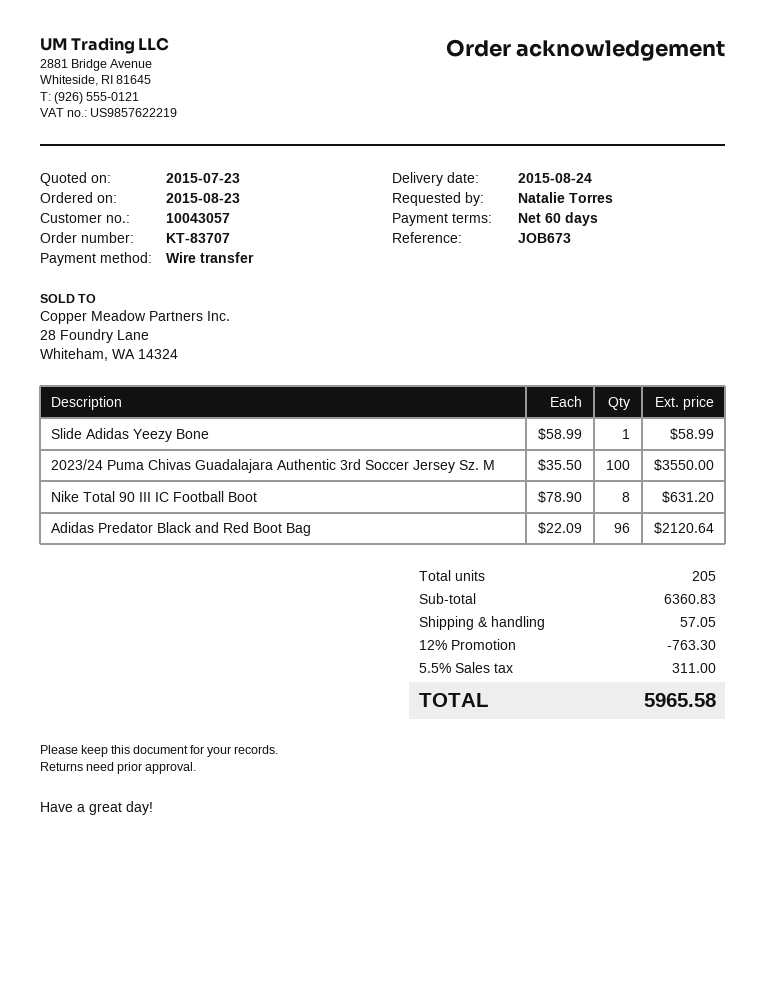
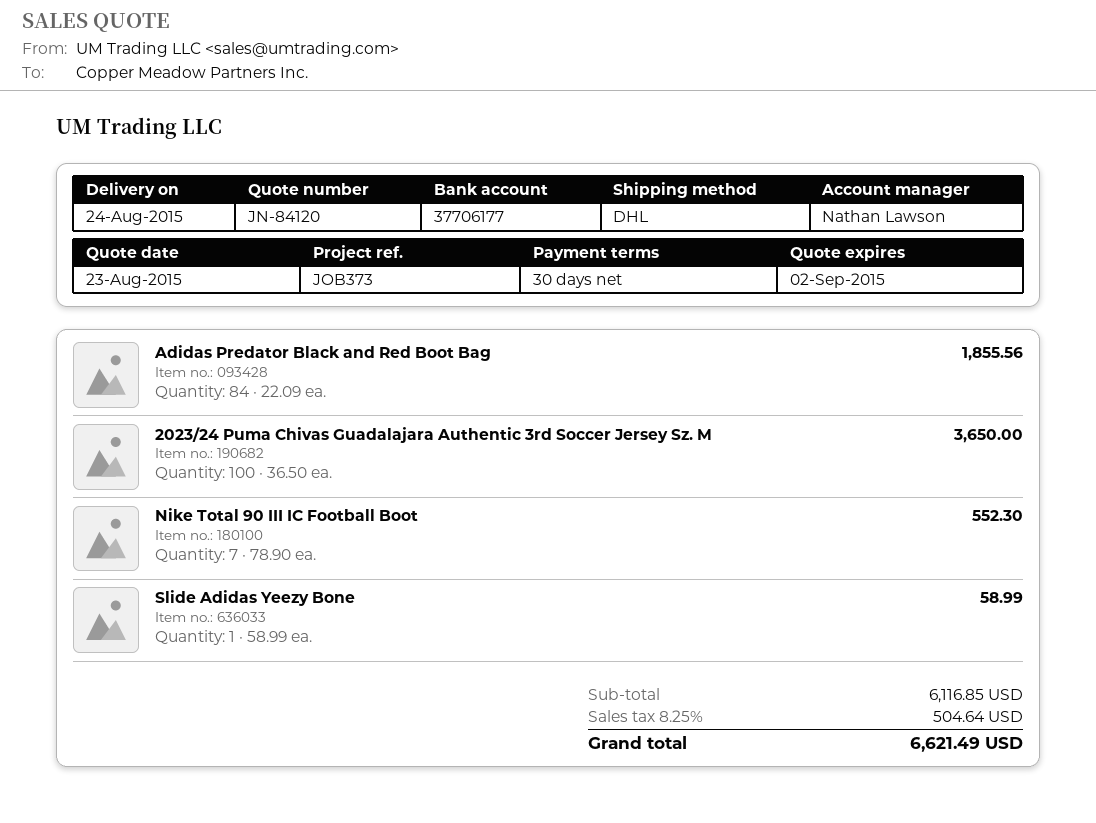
quote date: 2015-07-23 -> 2015-08-23
payment terms: 60 days -> 30 days
reference: JOB673 -> JOB373
2023/24 Puma Chivas Guadalajara Authentic 3rd Soccer Jersey Sz. M: 100 x 35.50 = 3550.00 -> 100 x 36.50 = 3650.00
Nike Total 90 III IC Football Boot: 8 x 78.90 = 631.20 -> 7 x 78.90 = 552.30
Adidas Predator Black and Red Boot Bag: 96 x 22.09 = 2120.64 -> 84 x 22.09 = 1855.56
subtotal: 6360.83 -> 6116.85
discount: 12% = 763.30 -> none
shipping: 57.05 -> none
tax: 5.5% = 311.00 -> 8.25% = 504.64
total: 5965.58 -> 6621.49

